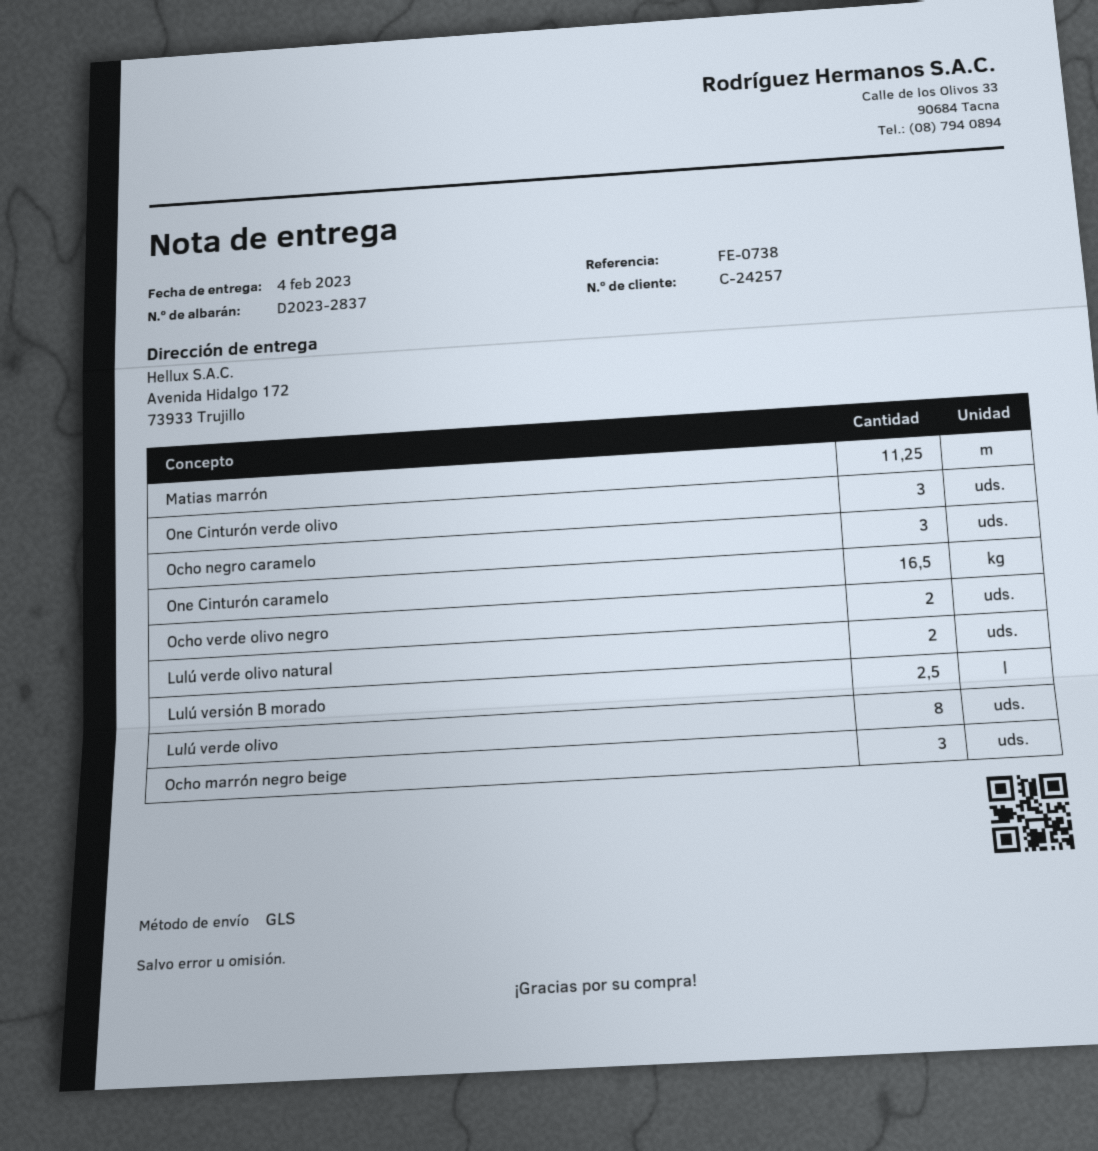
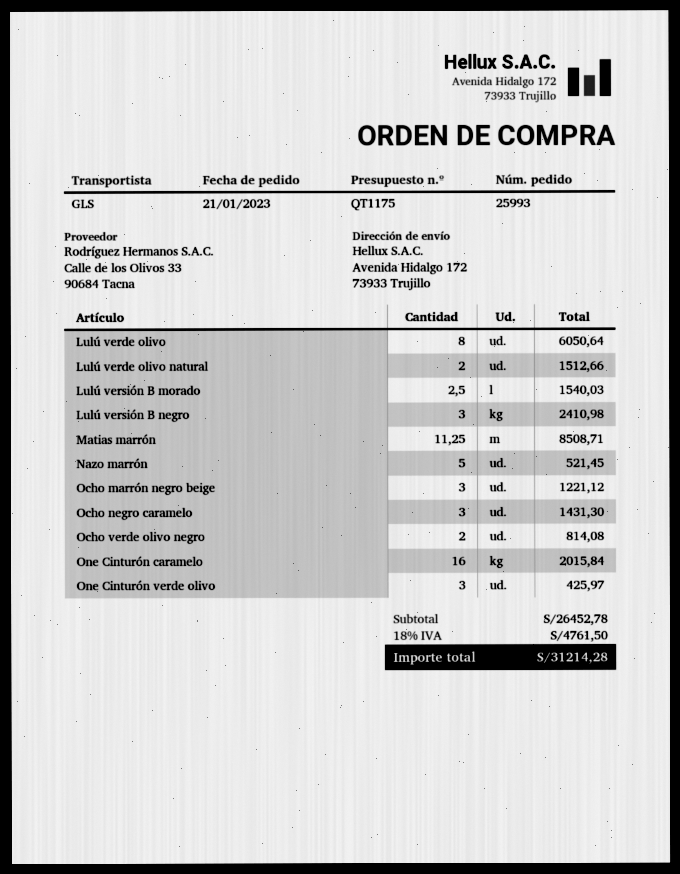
One Cinturón caramelo: 16.5 -> 16
Lulú versión B negro: none -> 3
Nazo marrón: none -> 5

